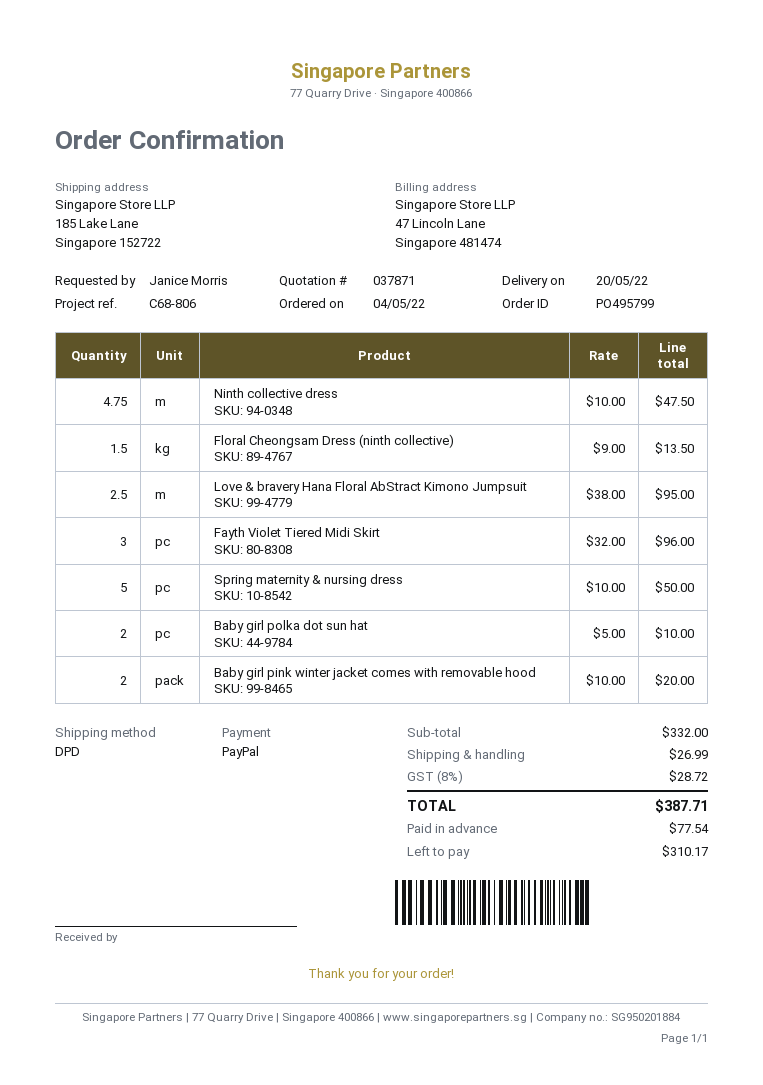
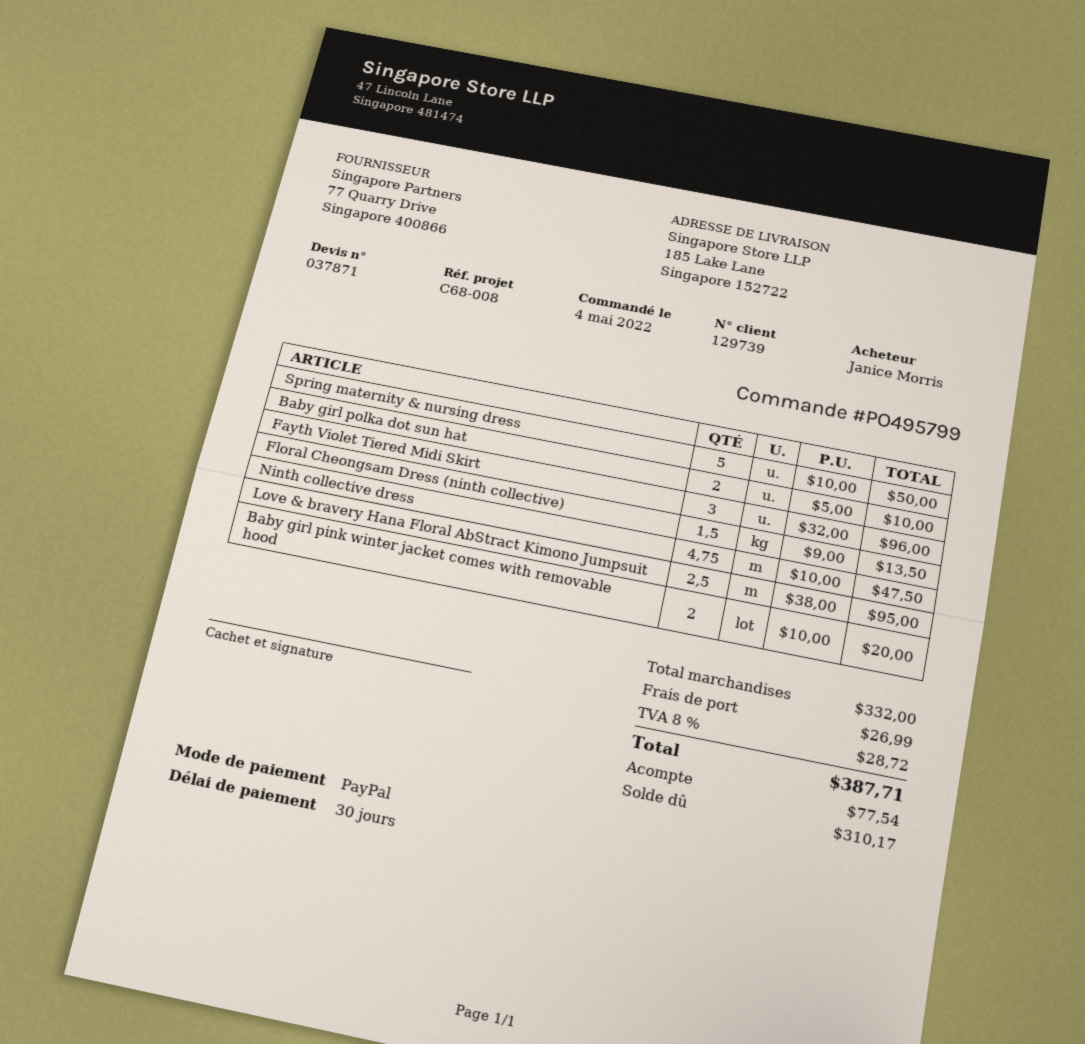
reference: C68-806 -> C68-008

